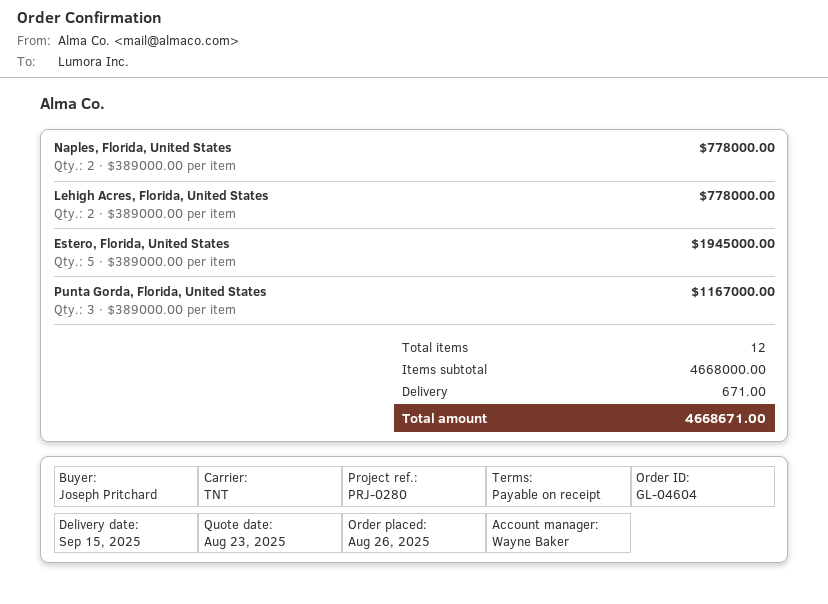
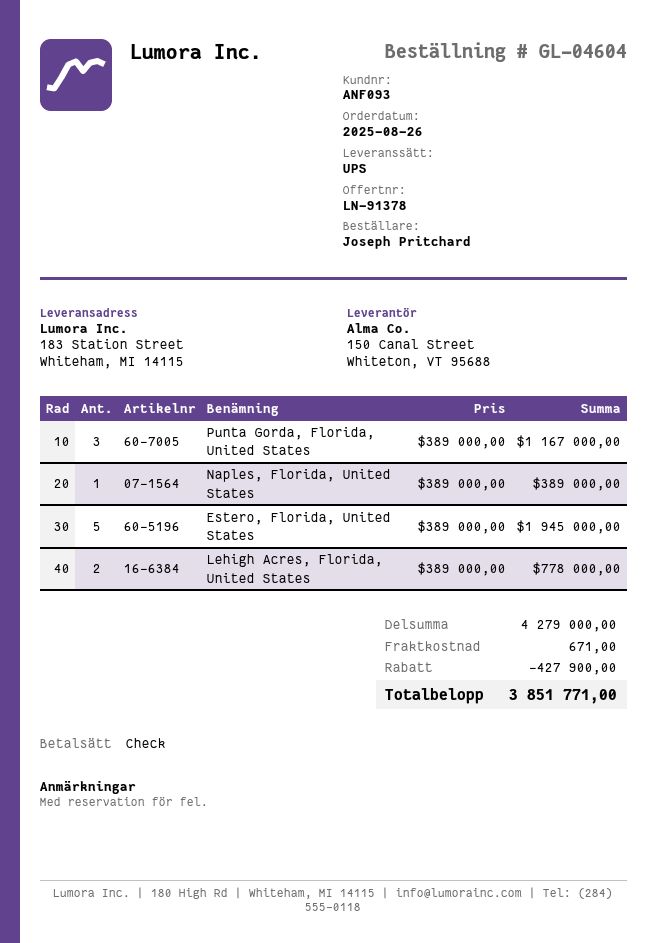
shipping method: TNT -> UPS
Naples, Florida, United States: 2 x 389000.00 = 778000.00 -> 1 x 389000.00 = 389000.00
subtotal: 4668000.00 -> 4279000.00
discount: none -> 427900.00
total: 4668671.00 -> 3851771.00

